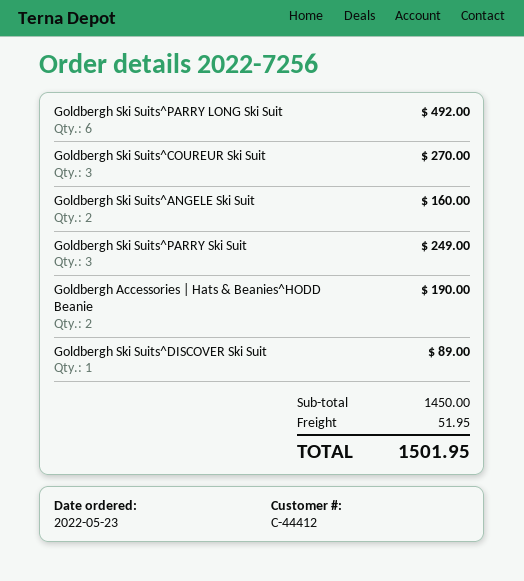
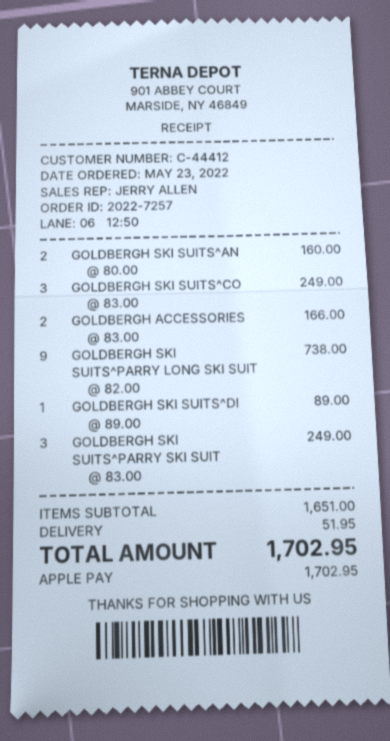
order number: 2022-7256 -> 2022-7257
Goldbergh Ski Suits^PARRY LONG Ski Suit: 6 for 492.00 -> 9 for 738.00
Goldbergh Ski Suits^COUREUR Ski Suit: 3 for 270.00 -> 3 for 249.00
Goldbergh Accessories | Hats & Beanies^HODD Beanie: 2 for 190.00 -> 2 for 166.00
subtotal: 1450.00 -> 1651.00
total: 1501.95 -> 1702.95

